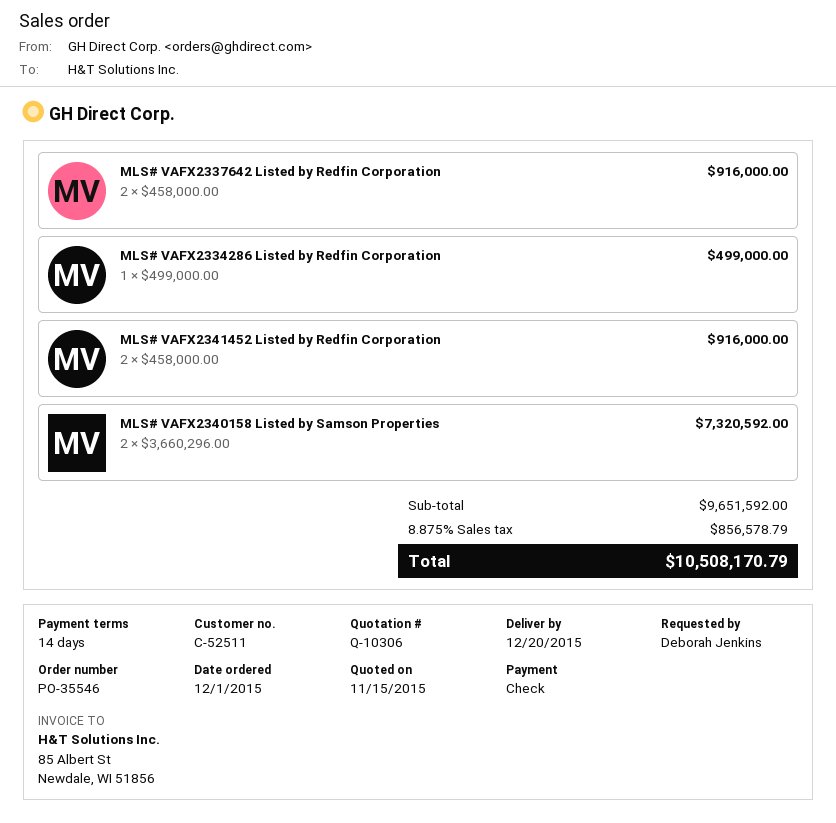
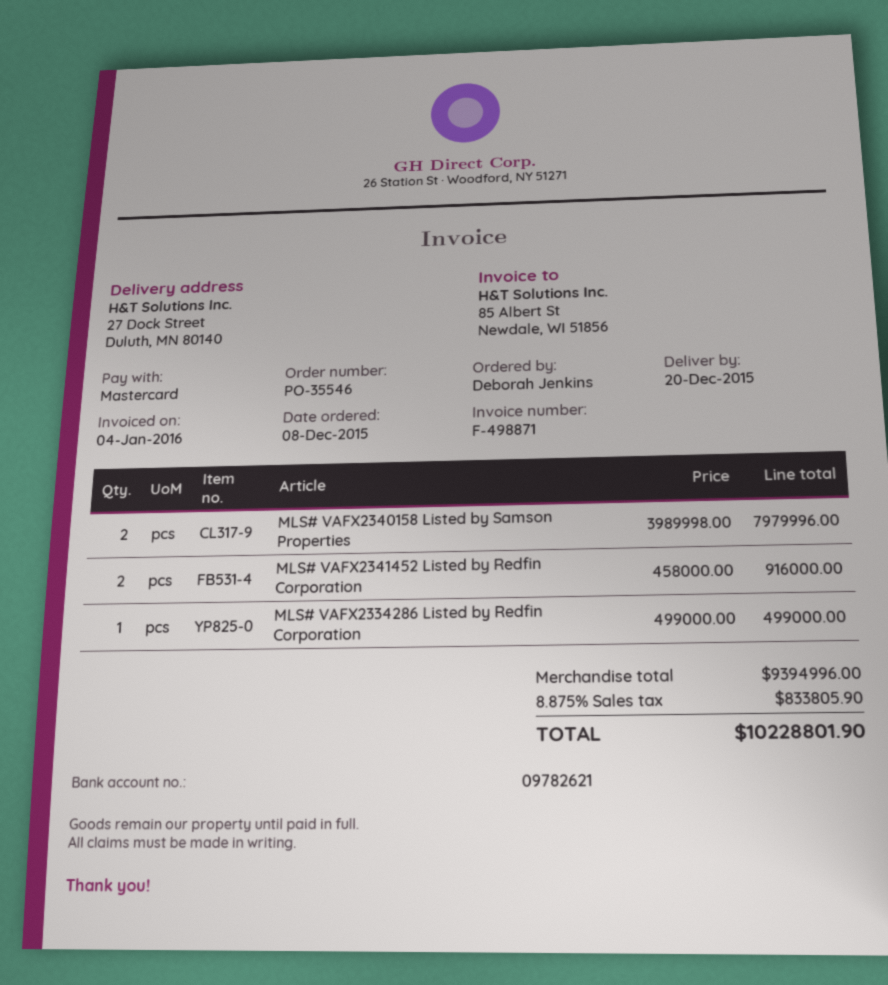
order date: 2015-12-01 -> 2015-12-08
payment method: cheque -> Mastercard
MLS# VAFX2337642 Listed by Redfin Corporation: 2 x 458000.00 = 916000.00 -> none
MLS# VAFX2340158 Listed by Samson Properties: 2 x 3660296.00 = 7320592.00 -> 2 x 3989998.00 = 7979996.00
subtotal: 9651592.00 -> 9394996.00
tax: 8.875% = 856578.79 -> 8.875% = 833805.90
total: 10508170.79 -> 10228801.90

